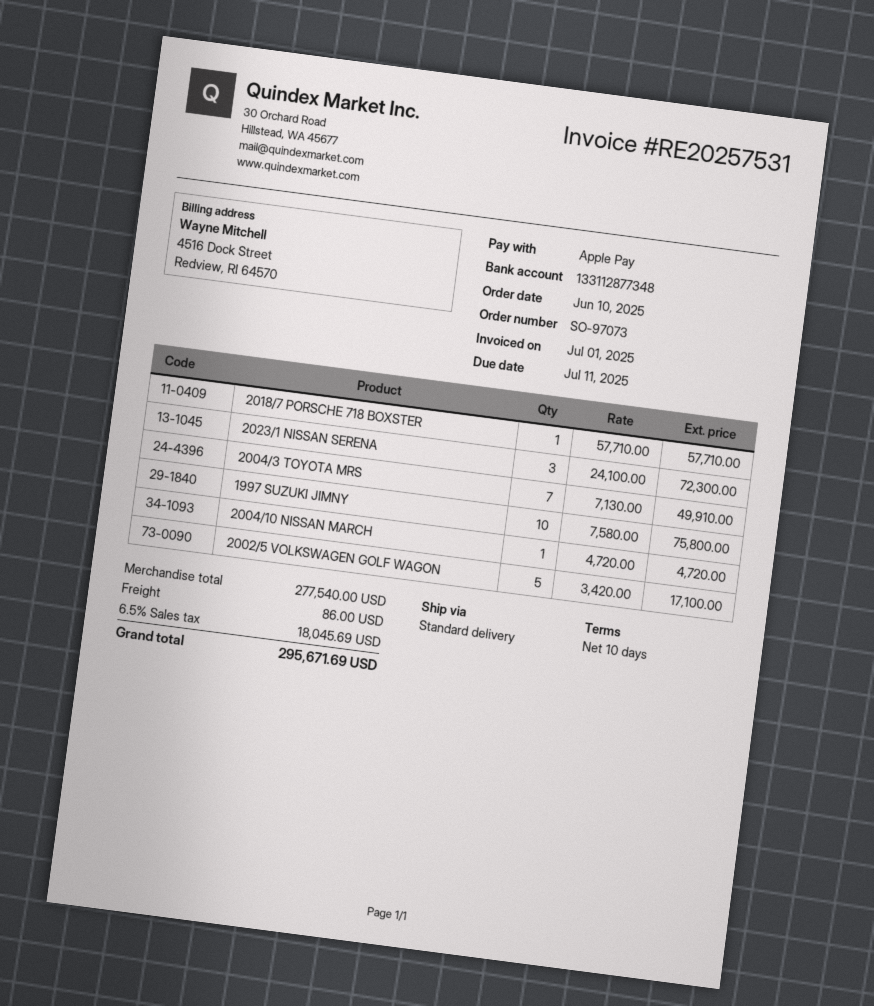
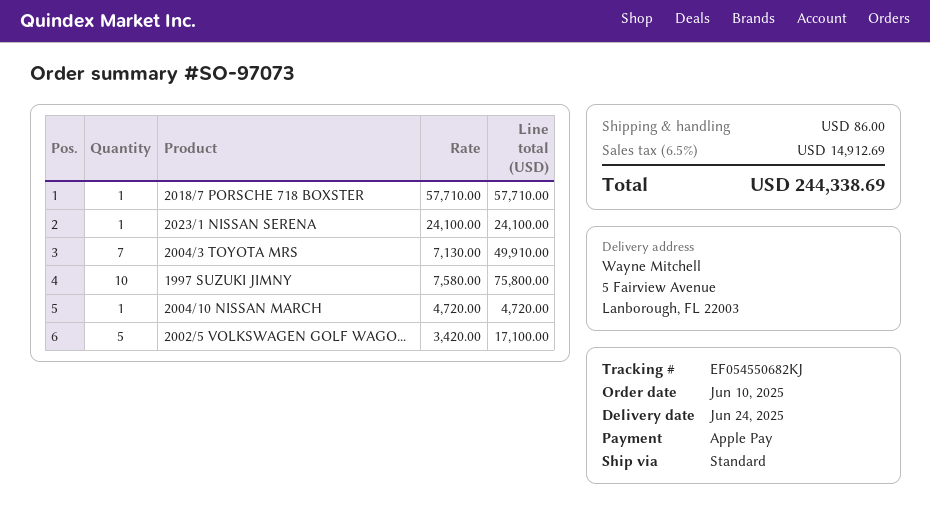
2023/1 NISSAN SERENA: 3 x 24100.00 = 72300.00 -> 1 x 24100.00 = 24100.00
tax: 6.5% = 18045.69 -> 6.5% = 14912.69
total: 295671.69 -> 244338.69

